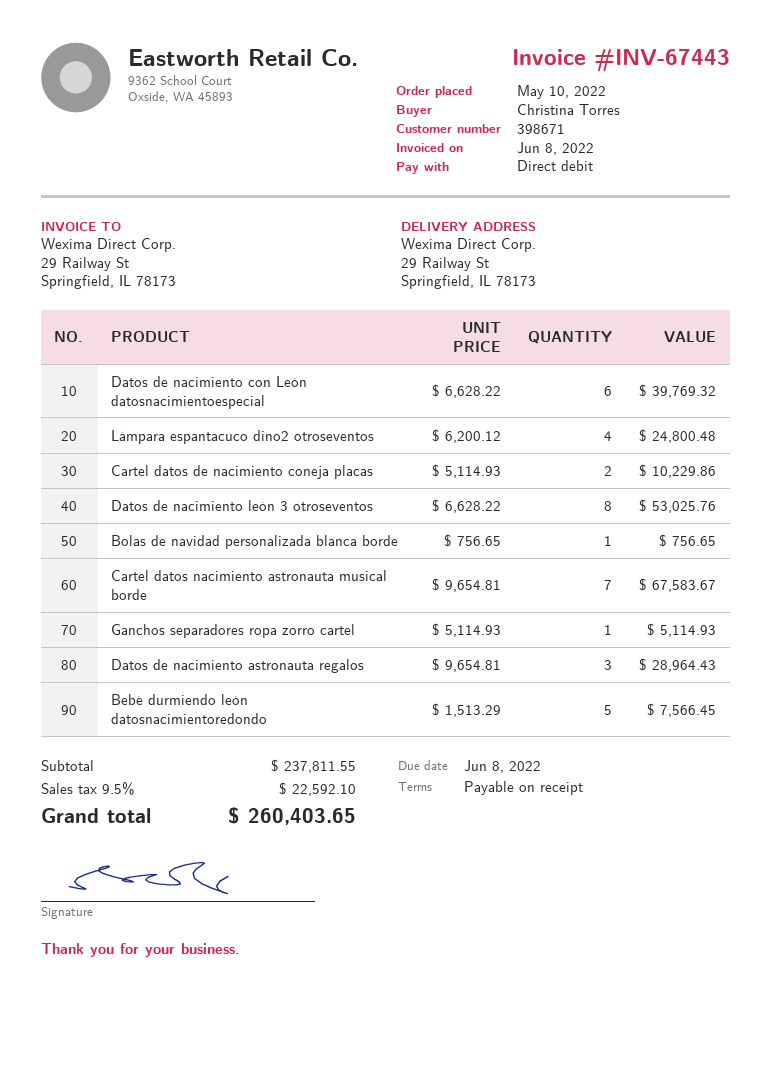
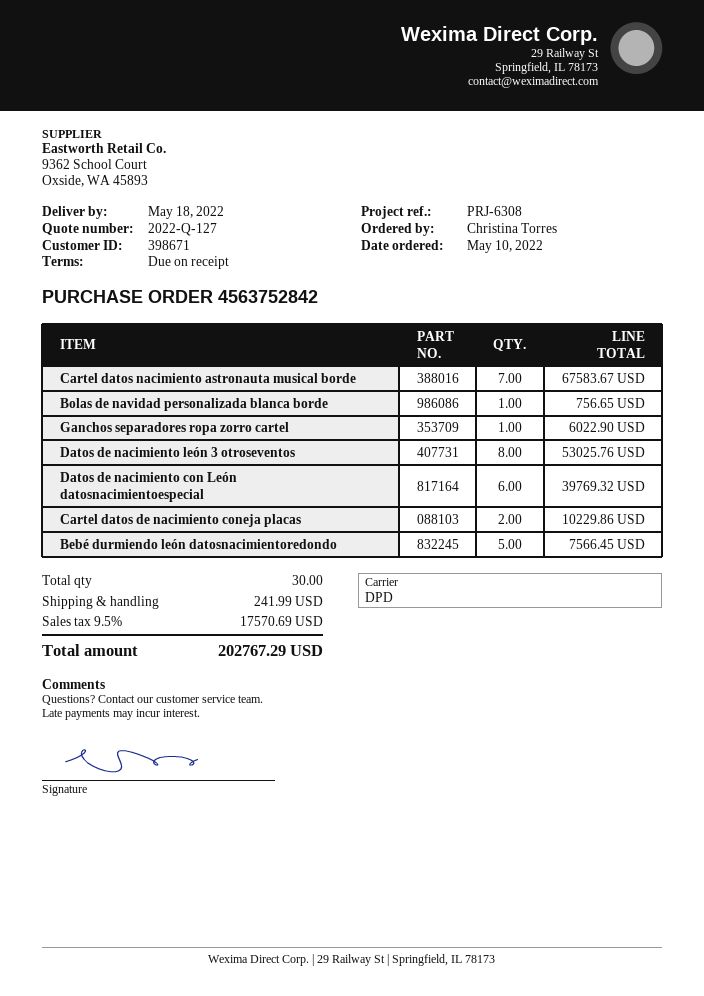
Lámpara espantacuco dino2 otroseventos: 4 for 24800.48 -> none
Ganchos separadores ropa zorro cartel: 1 for 5114.93 -> 1 for 6022.90
Datos de nacimiento astronauta regalos: 3 for 28964.43 -> none
shipping: none -> 241.99
tax: 9.5% = 22592.10 -> 9.5% = 17570.69
total: 260403.65 -> 202767.29

